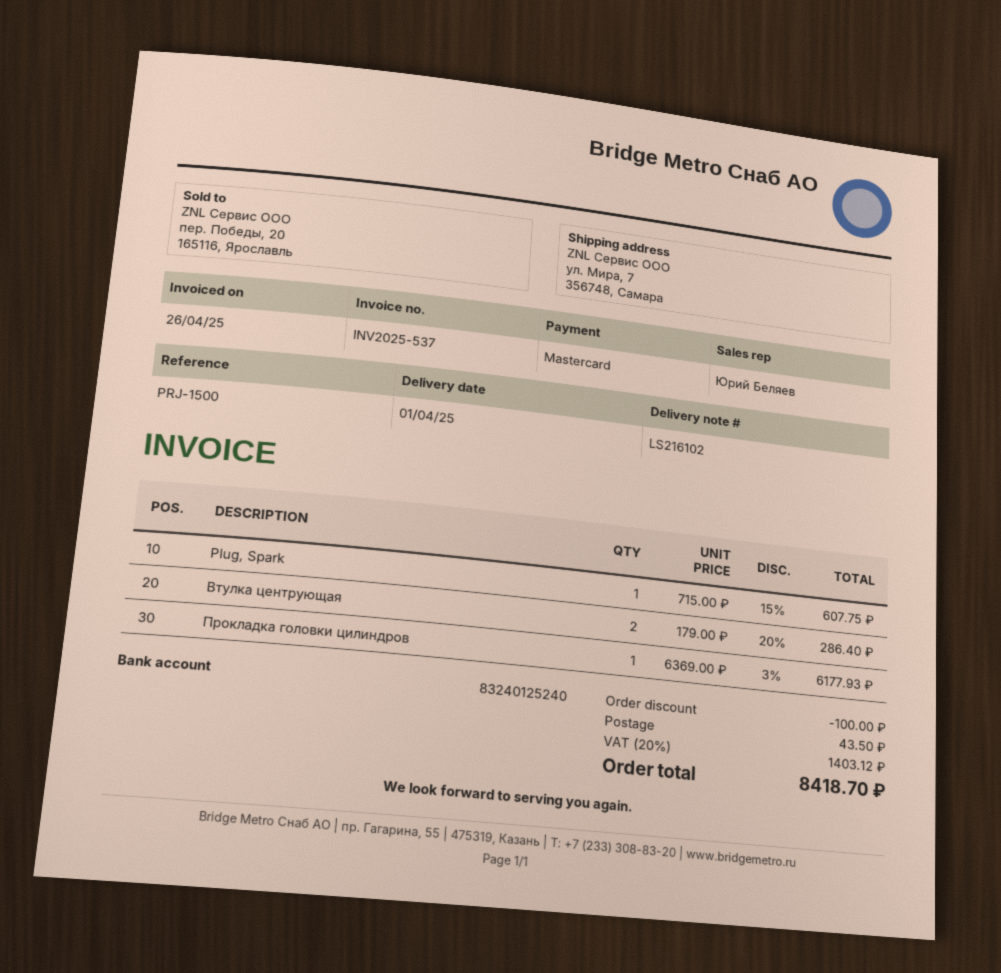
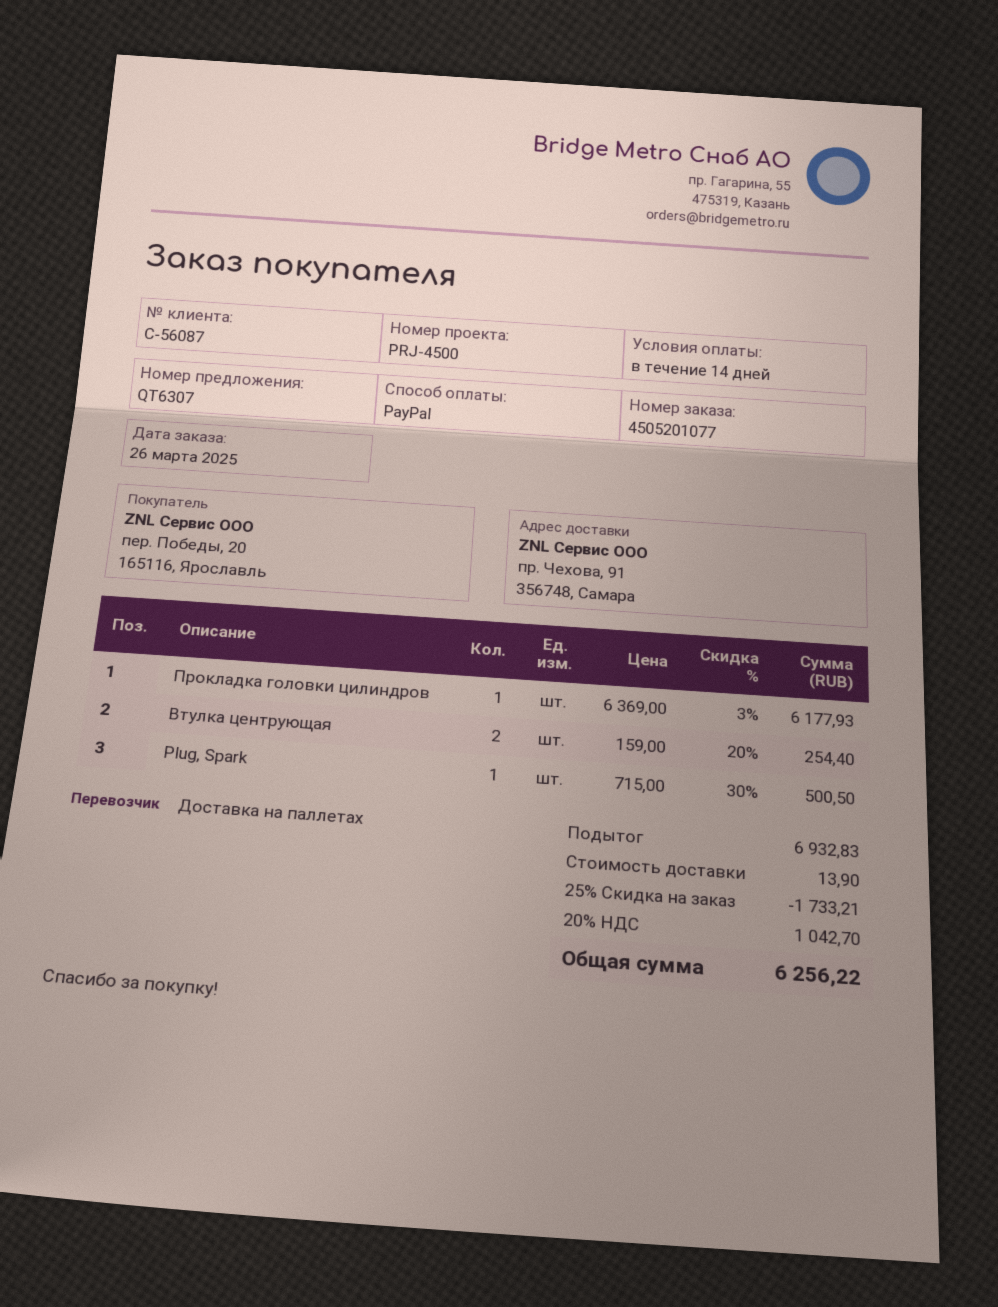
reference: PRJ-1500 -> PRJ-4500
payment method: Mastercard -> PayPal
ship to: ул. Мира, 7, 356748, Самара -> пр. Чехова, 91, 356748, Самара
Plug, Spark: 1 x 715.00 - 15% = 607.75 -> 1 x 715.00 - 30% = 500.50
Втулка центрующая: 2 x 179.00 - 20% = 286.40 -> 2 x 159.00 - 20% = 254.40
discount: 100.00 -> 1733.21
shipping: 43.50 -> 13.90
tax: 20% = 1403.12 -> 20% = 1042.70
total: 8418.70 -> 6256.22

